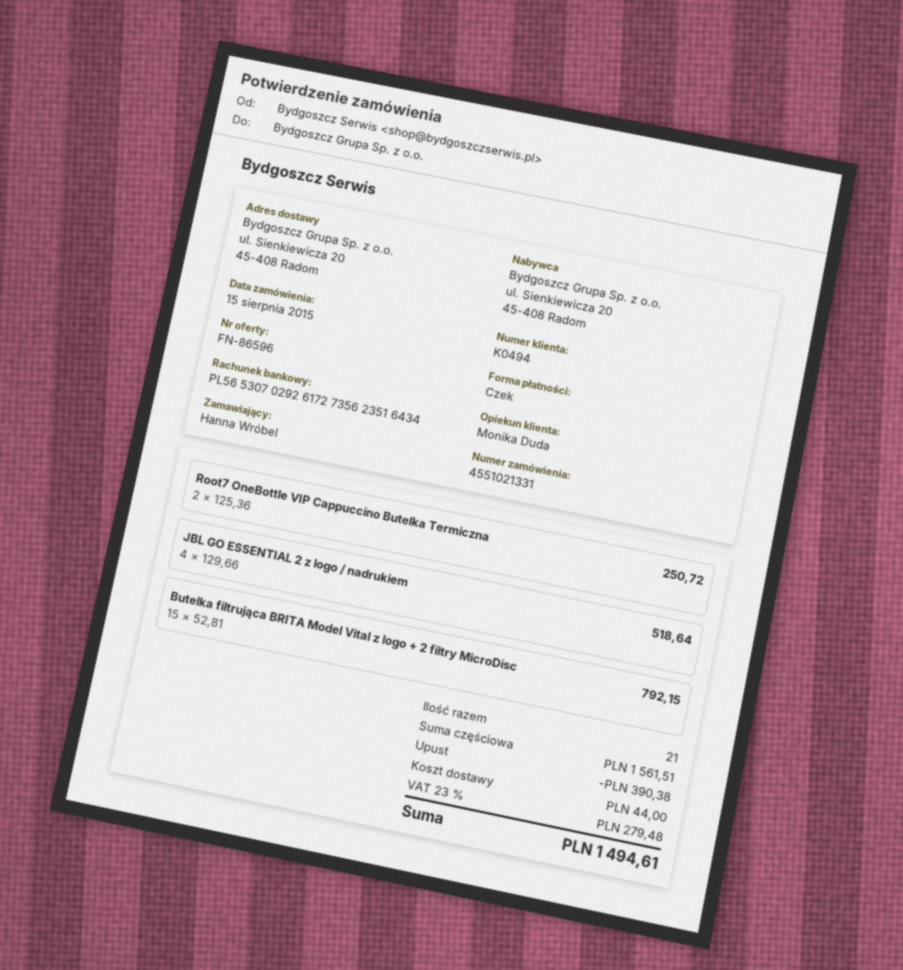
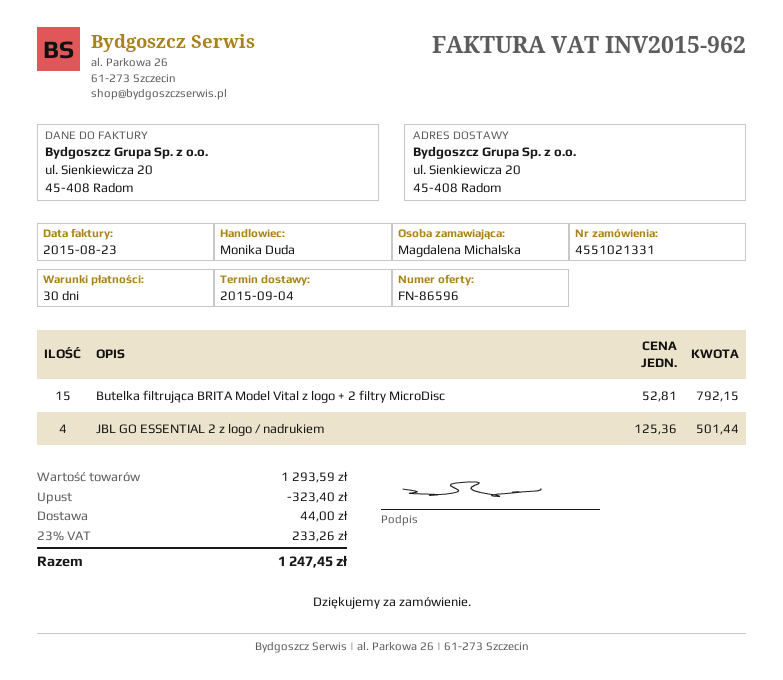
ordered by: Hanna Wróbel -> Magdalena Michalska
Root7 OneBottle VIP Cappuccino Butelka Termiczna: 2 x 125.36 = 250.72 -> none
JBL GO ESSENTIAL 2 z logo / nadrukiem: 4 x 129.66 = 518.64 -> 4 x 125.36 = 501.44
subtotal: 1561.51 -> 1293.59
discount: 390.38 -> 323.40
tax: 23% = 279.48 -> 23% = 233.26
total: 1494.61 -> 1247.45

